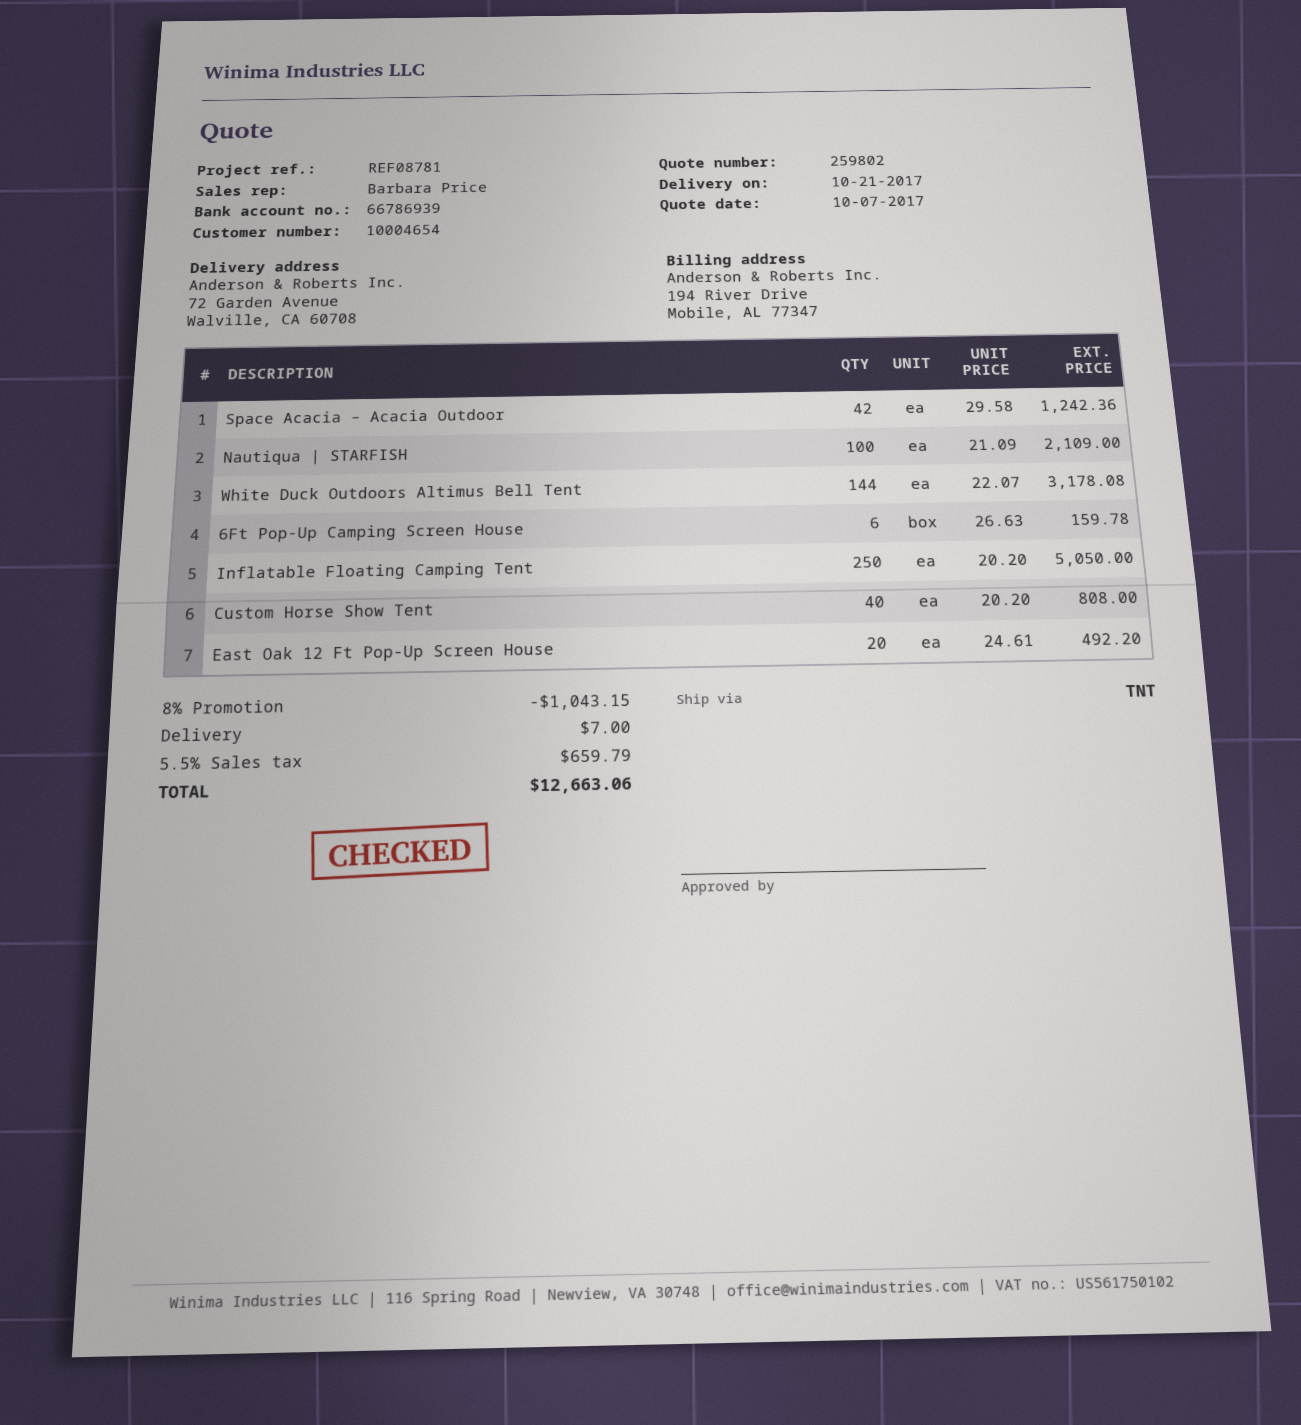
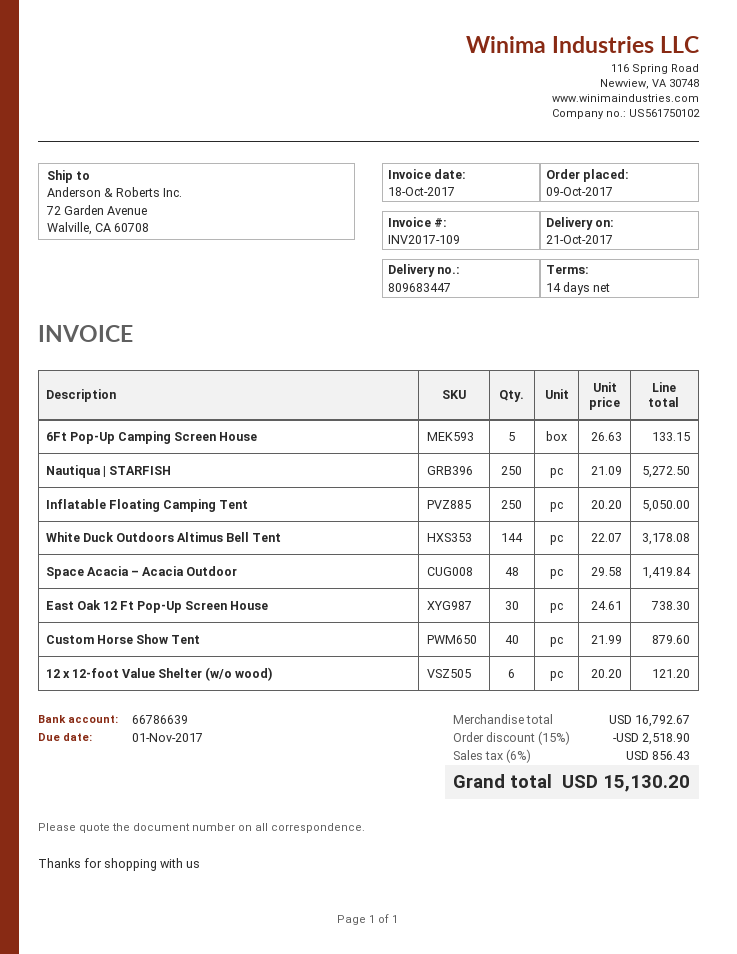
bank account: 66786939 -> 66786639
Space Acacia – Acacia Outdoor: 42 x 29.58 = 1242.36 -> 48 x 29.58 = 1419.84
Nautiqua | STARFISH: 100 x 21.09 = 2109.00 -> 250 x 21.09 = 5272.50
6Ft Pop-Up Camping Screen House: 6 x 26.63 = 159.78 -> 5 x 26.63 = 133.15
Custom Horse Show Tent: 40 x 20.20 = 808.00 -> 40 x 21.99 = 879.60
East Oak 12 Ft Pop-Up Screen House: 20 x 24.61 = 492.20 -> 30 x 24.61 = 738.30
12 x 12-foot Value Shelter (w/o wood): none -> 6 x 20.20 = 121.20
discount: 8% = 1043.15 -> 15% = 2518.90
shipping: 7.00 -> none
tax: 5.5% = 659.79 -> 6% = 856.43
total: 12663.06 -> 15130.20

